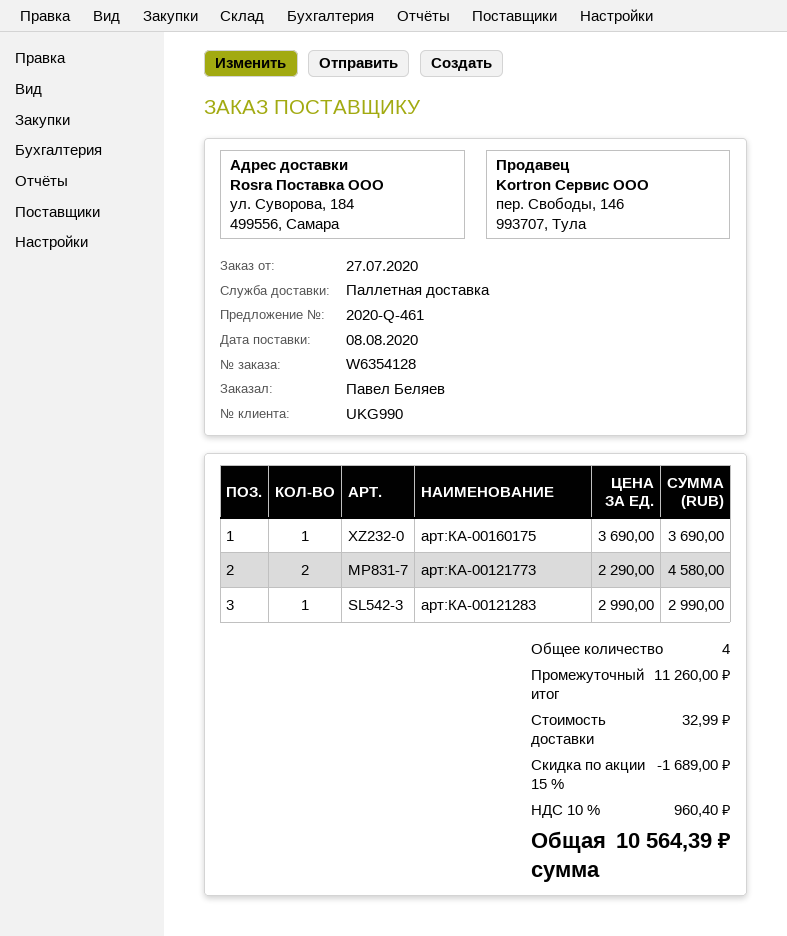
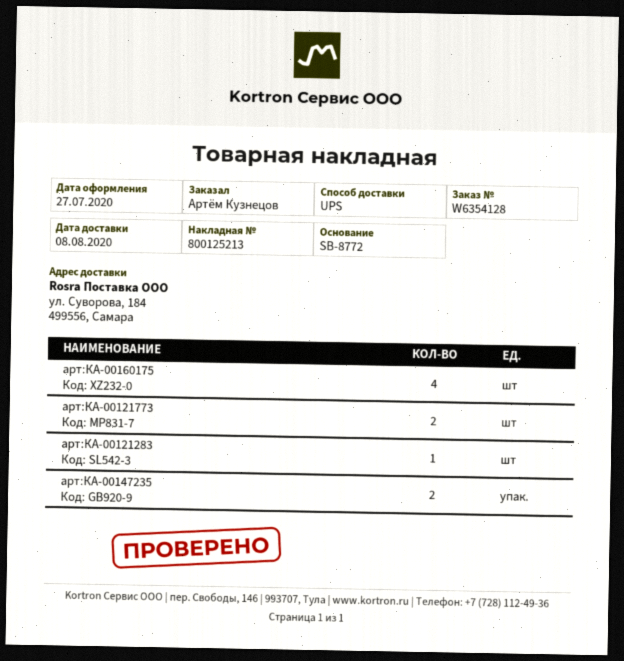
ordered by: Павел Беляев -> Артём Кузнецов
shipping method: pallet freight -> UPS
арт:КА-00160175: 1 -> 4
арт:КА-00147235: none -> 2

